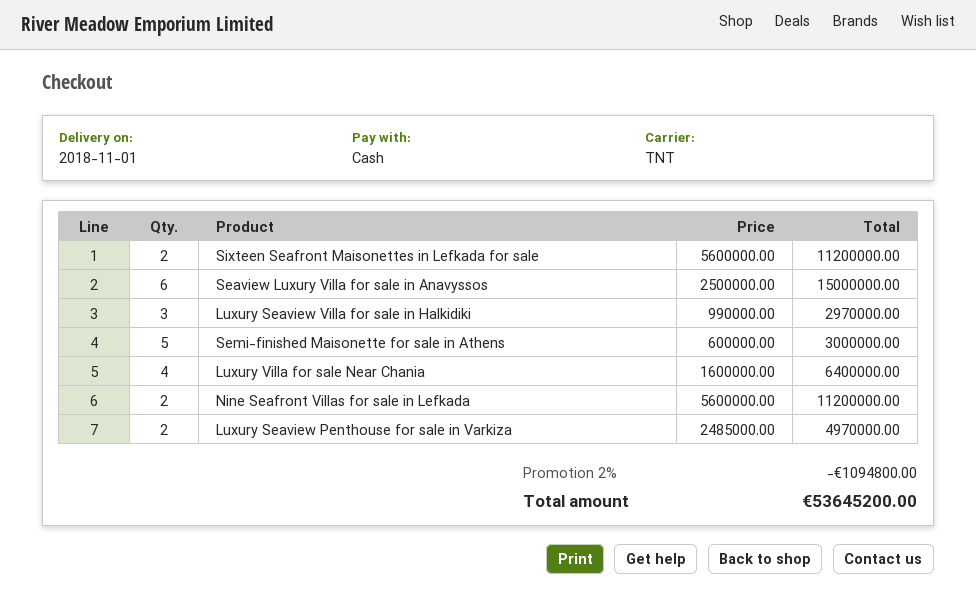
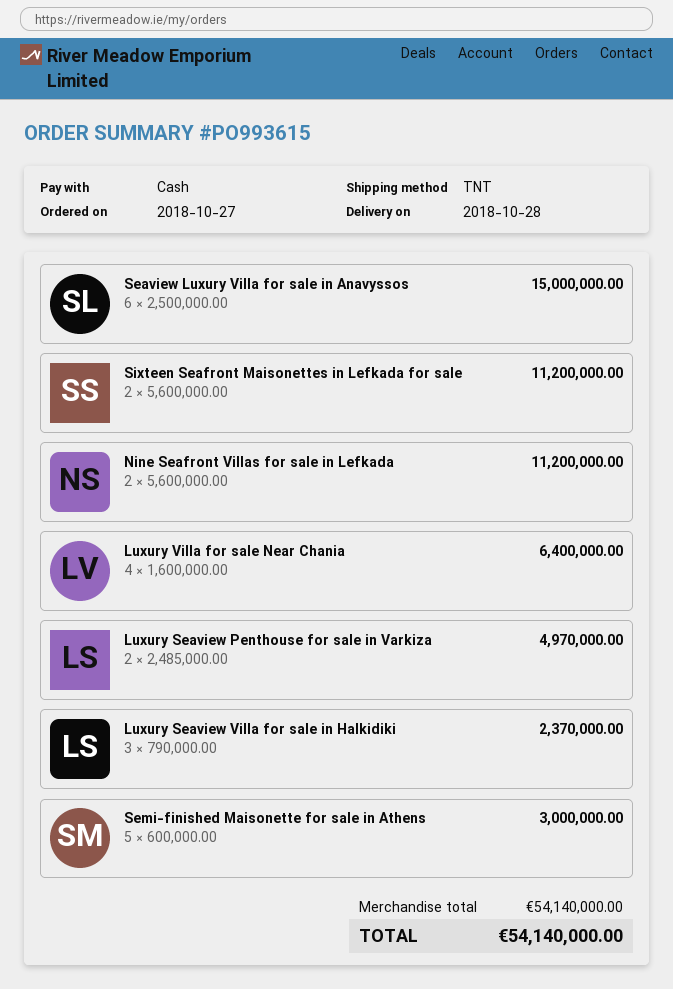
delivery date: 2018-11-01 -> 2018-10-28
Luxury Seaview Villa for sale in Halkidiki: 3 x 990000.00 = 2970000.00 -> 3 x 790000.00 = 2370000.00
discount: 2% = 1094800.00 -> none
total: 53645200.00 -> 54140000.00

